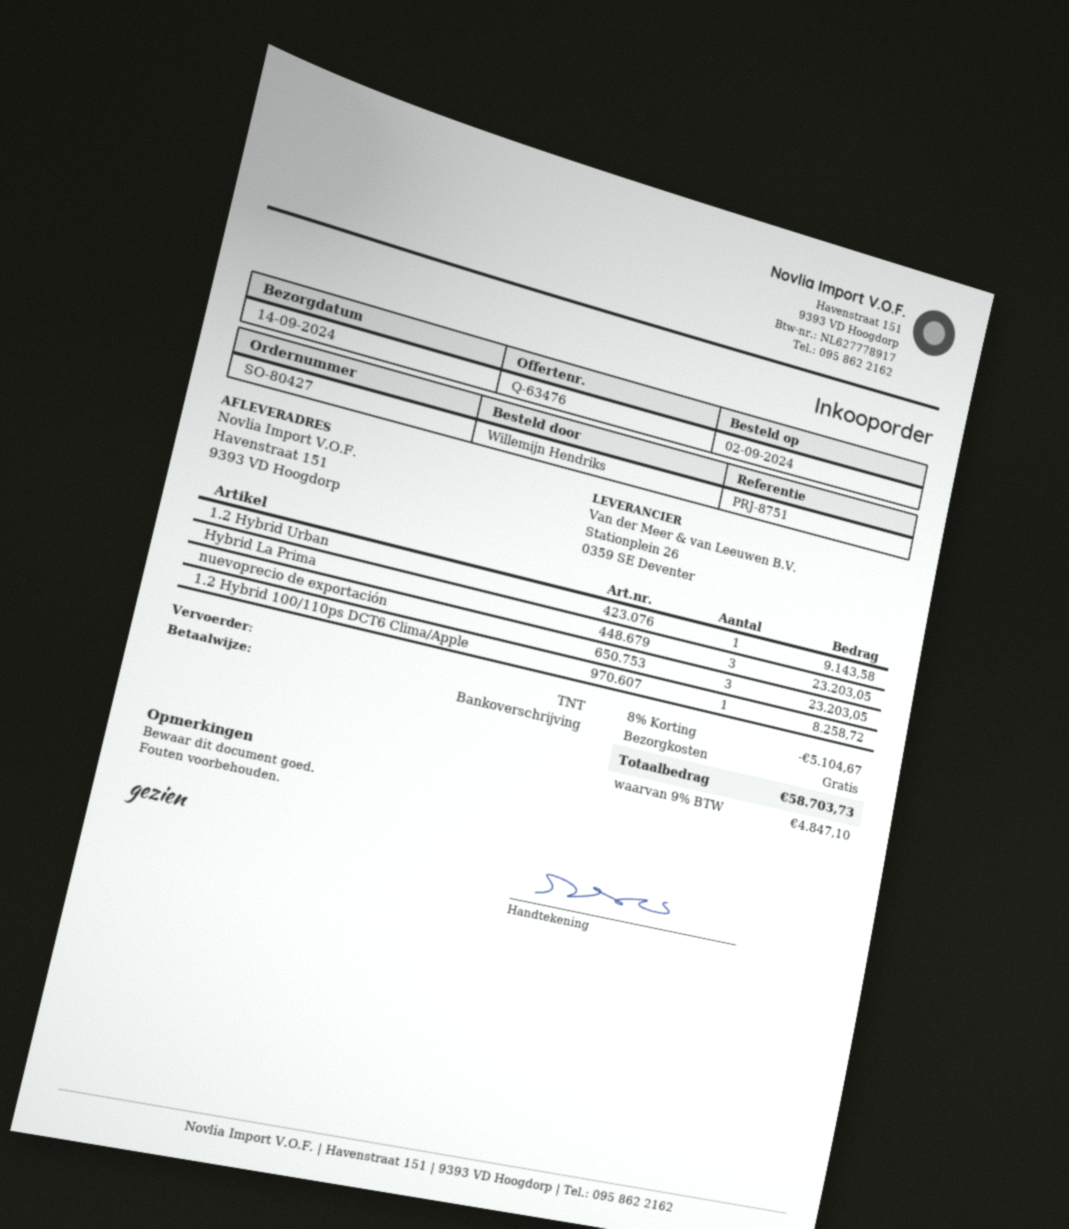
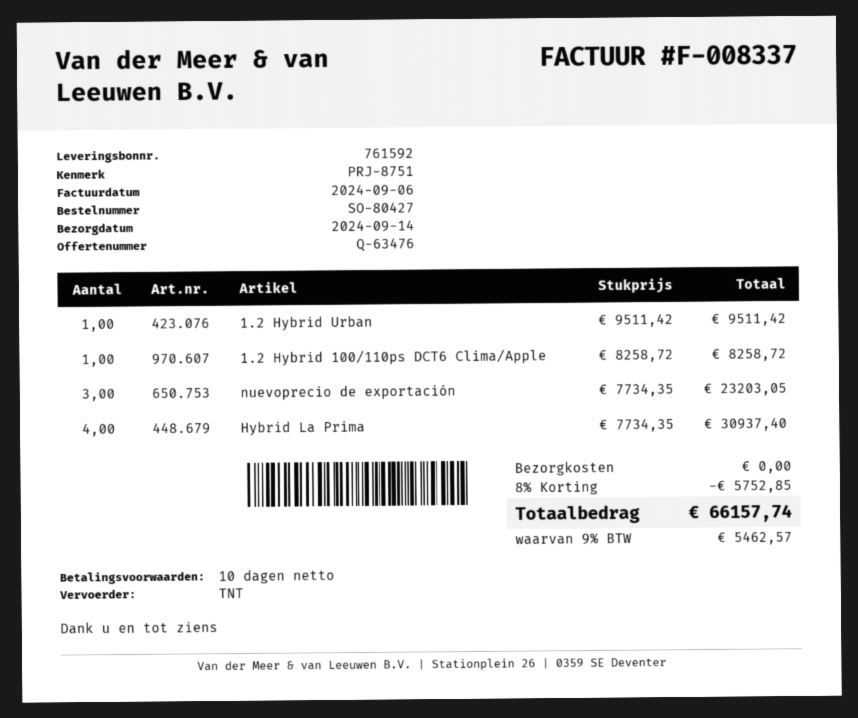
1.2 Hybrid Urban: 1 for 9143.58 -> 1 for 9511.42
Hybrid La Prima: 3 for 23203.05 -> 4 for 30937.40
discount: 8% = 5104.67 -> 8% = 5752.85
tax: 9% = 4847.10 -> 9% = 5462.57
total: 58703.73 -> 66157.74

